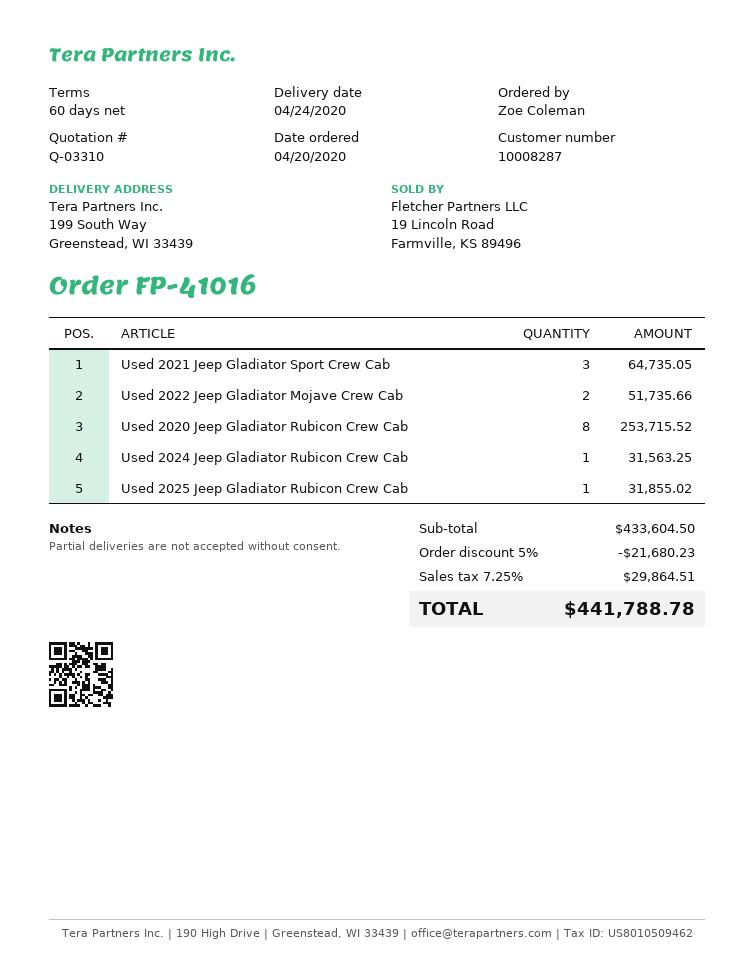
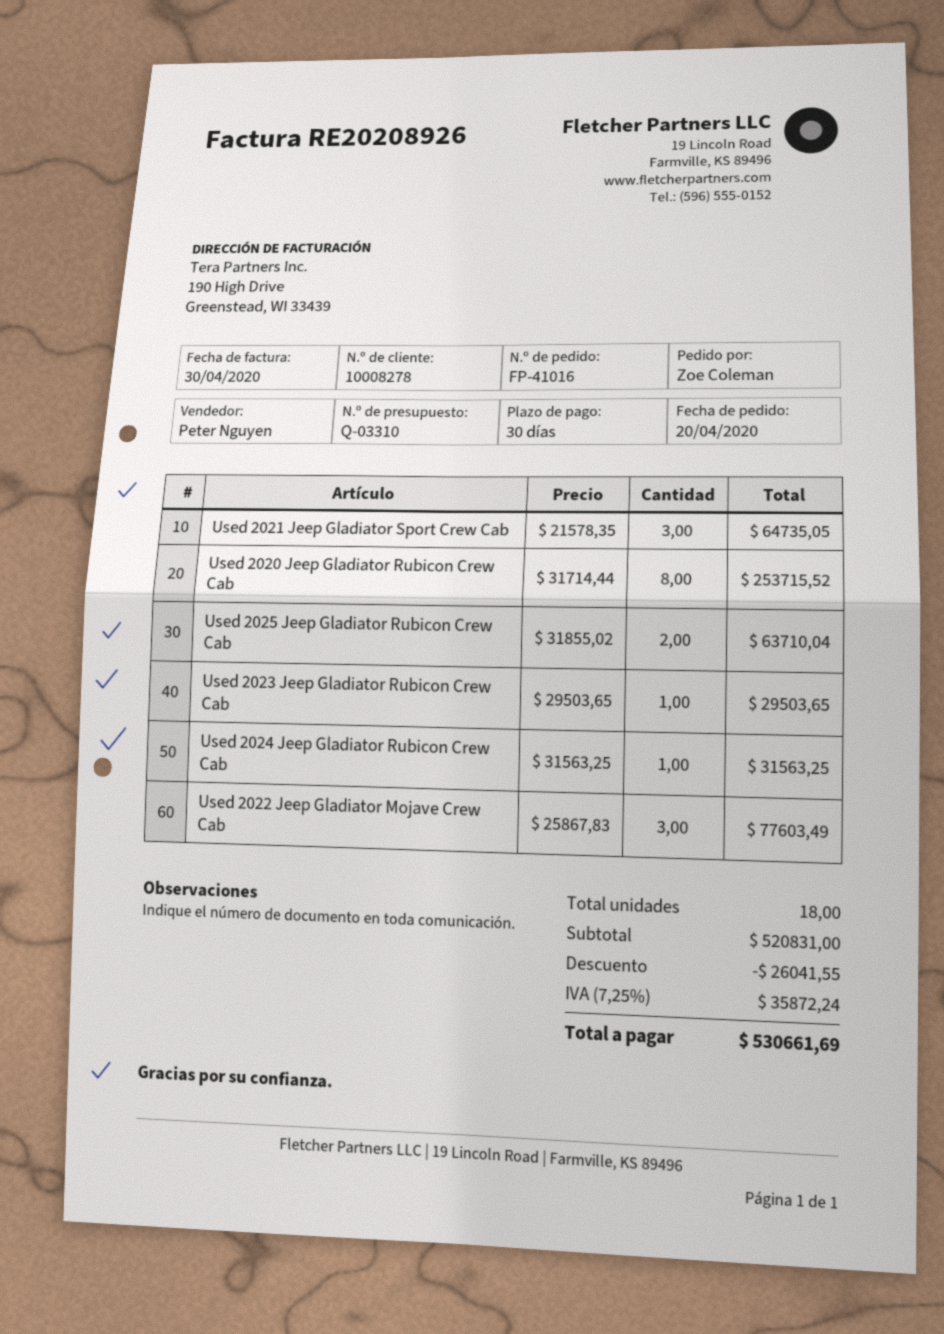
payment terms: 60 days -> 30 days
customer number: 10008287 -> 10008278
Used 2022 Jeep Gladiator Mojave Crew Cab: 2 for 51735.66 -> 3 for 77603.49
Used 2025 Jeep Gladiator Rubicon Crew Cab: 1 for 31855.02 -> 2 for 63710.04
Used 2023 Jeep Gladiator Rubicon Crew Cab: none -> 1 for 29503.65
subtotal: 433604.50 -> 520831.00
discount: 21680.23 -> 26041.55
tax: 7.25% = 29864.51 -> 7.25% = 35872.24
total: 441788.78 -> 530661.69

